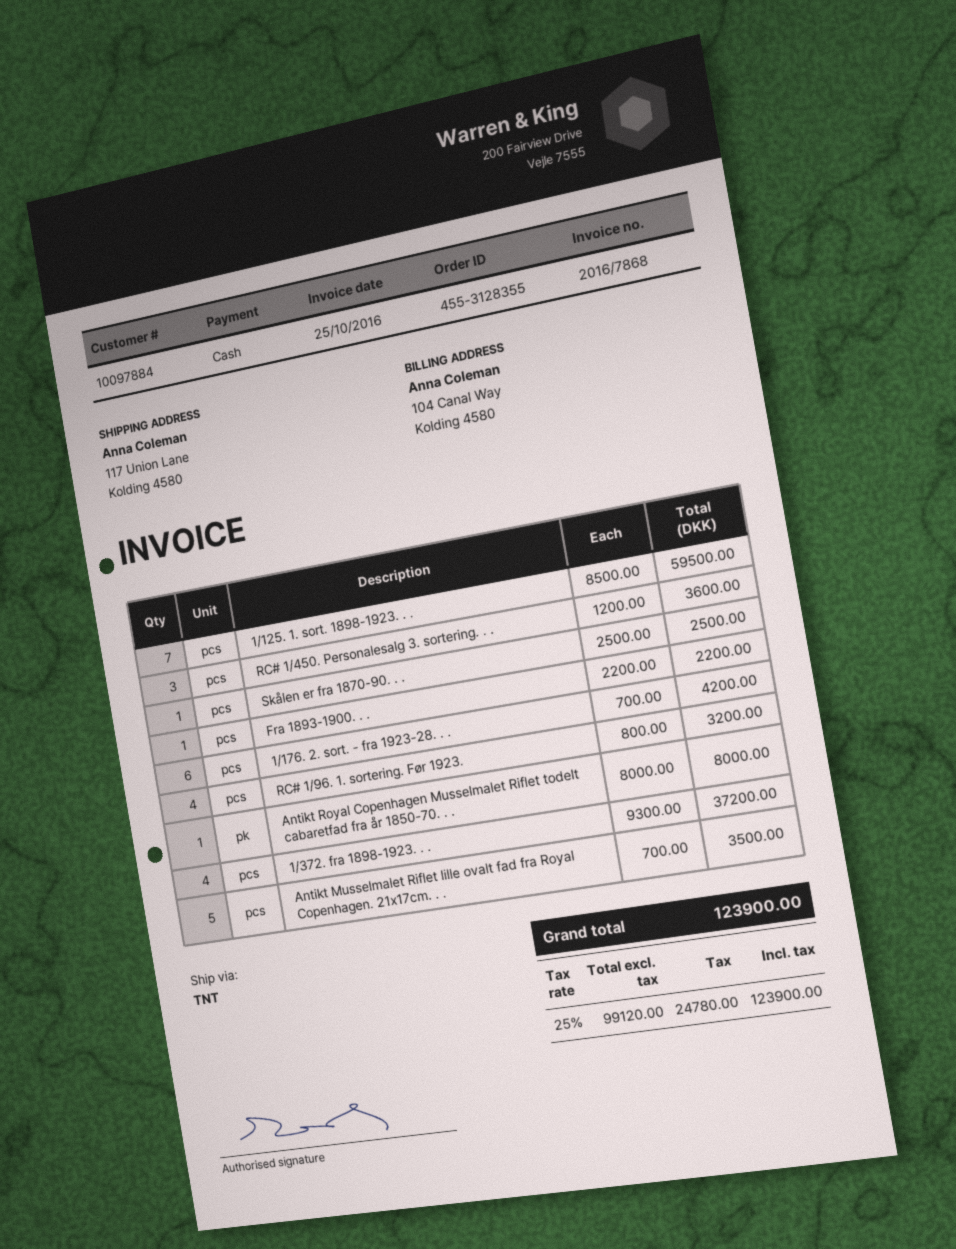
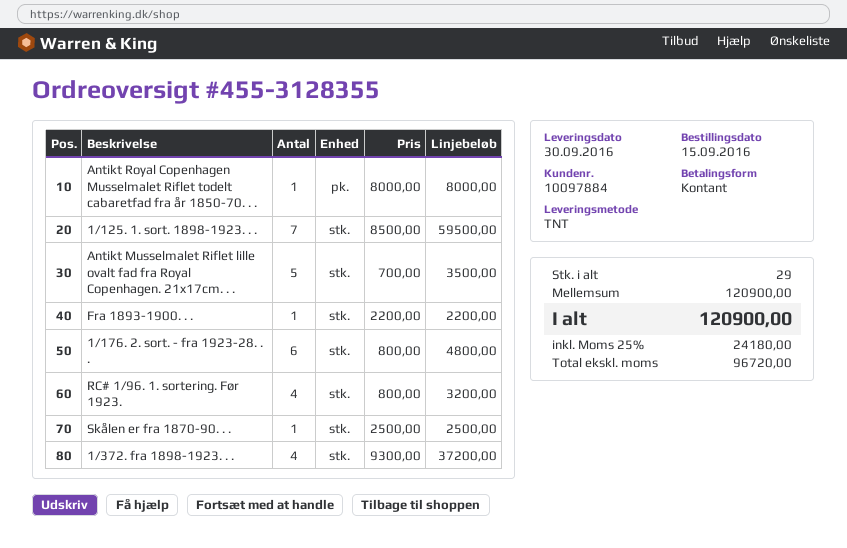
RC# 1/450. Personalesalg 3. sortering. . .: 3 x 1200.00 = 3600.00 -> none
1/176. 2. sort. - fra 1923-28. . .: 6 x 700.00 = 4200.00 -> 6 x 800.00 = 4800.00
net: 99120.00 -> 96720.00
tax: 25% = 24780.00 -> 25% = 24180.00
total: 123900.00 -> 120900.00

